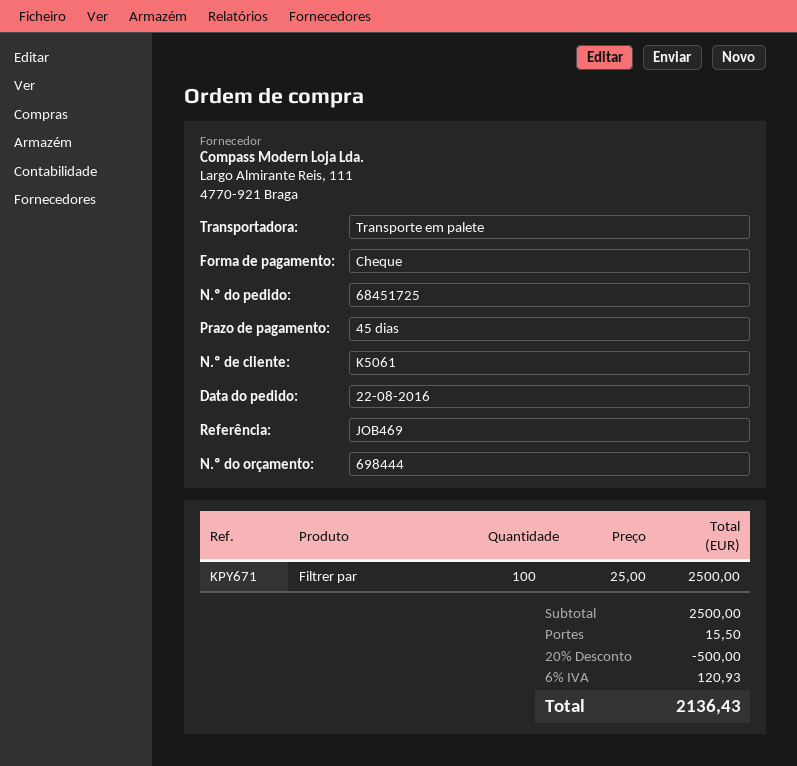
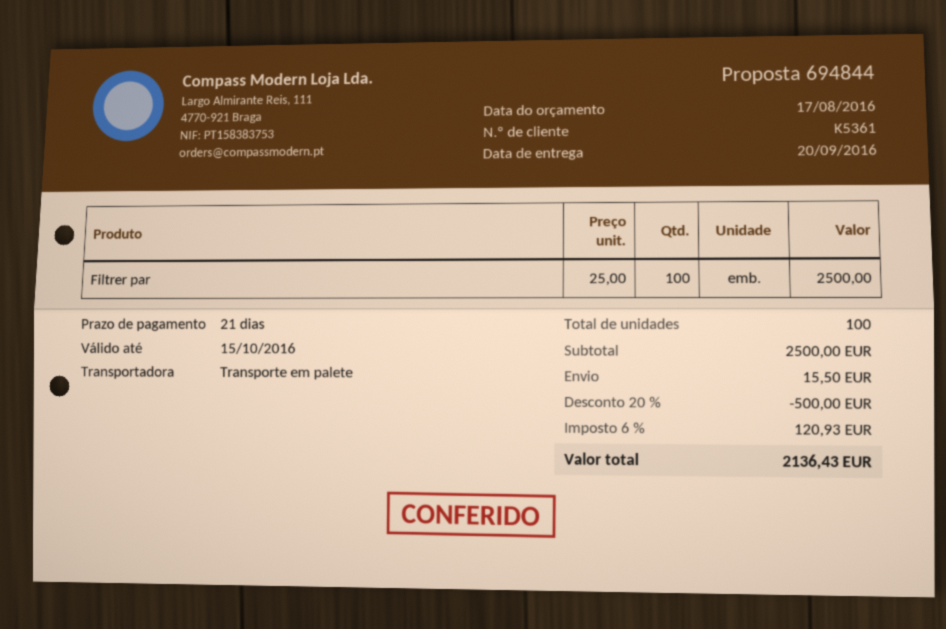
quote number: 698444 -> 694844
payment terms: 45 days -> 21 days
customer number: K5061 -> K5361

